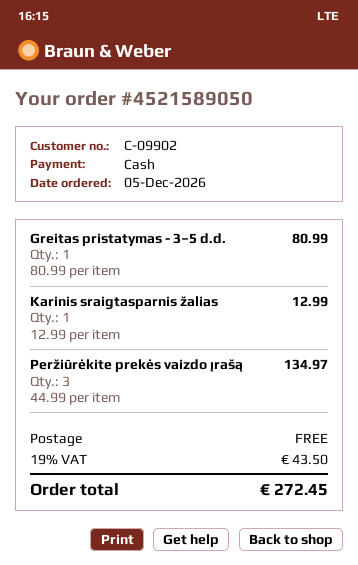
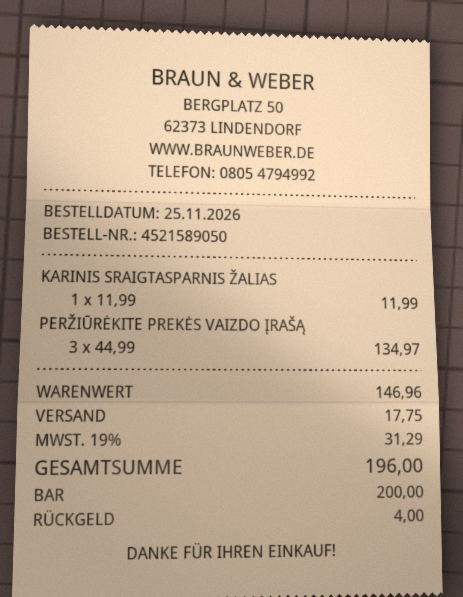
order date: 2026-12-05 -> 2026-11-25
Greitas pristatymas - 3–5 d.d.: 1 x 80.99 = 80.99 -> none
Karinis sraigtasparnis žalias: 1 x 12.99 = 12.99 -> 1 x 11.99 = 11.99
shipping: 0.00 -> 17.75
tax: 19% = 43.50 -> 19% = 31.29
total: 272.45 -> 196.00

